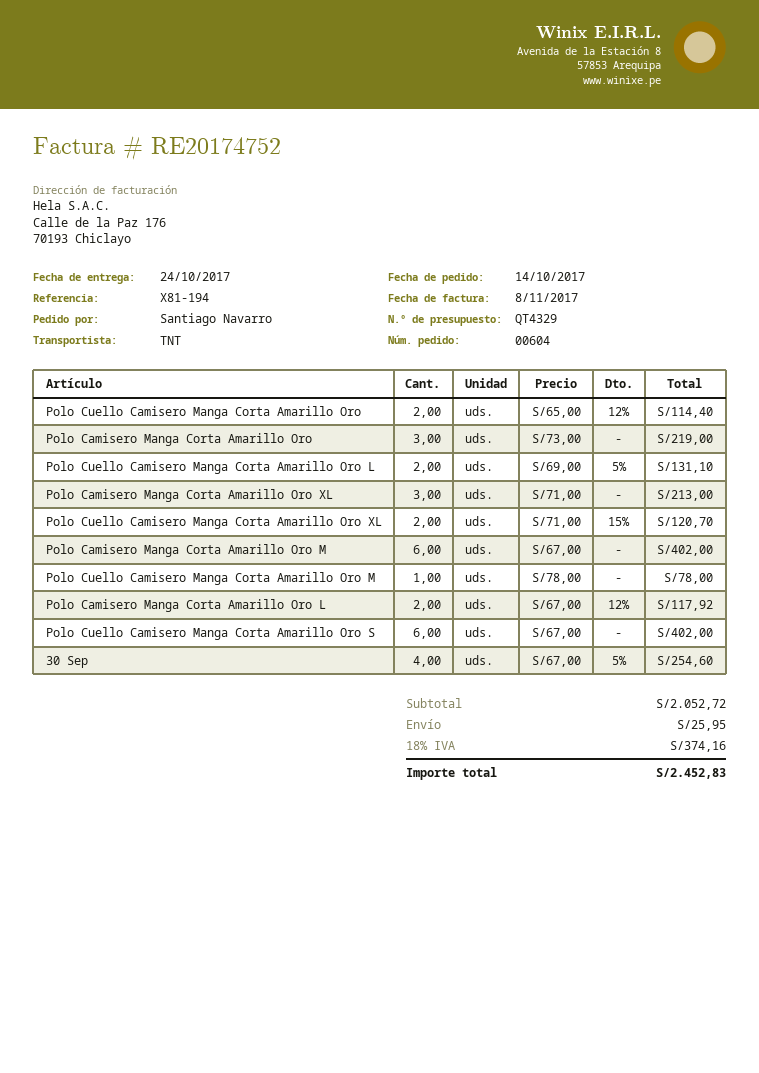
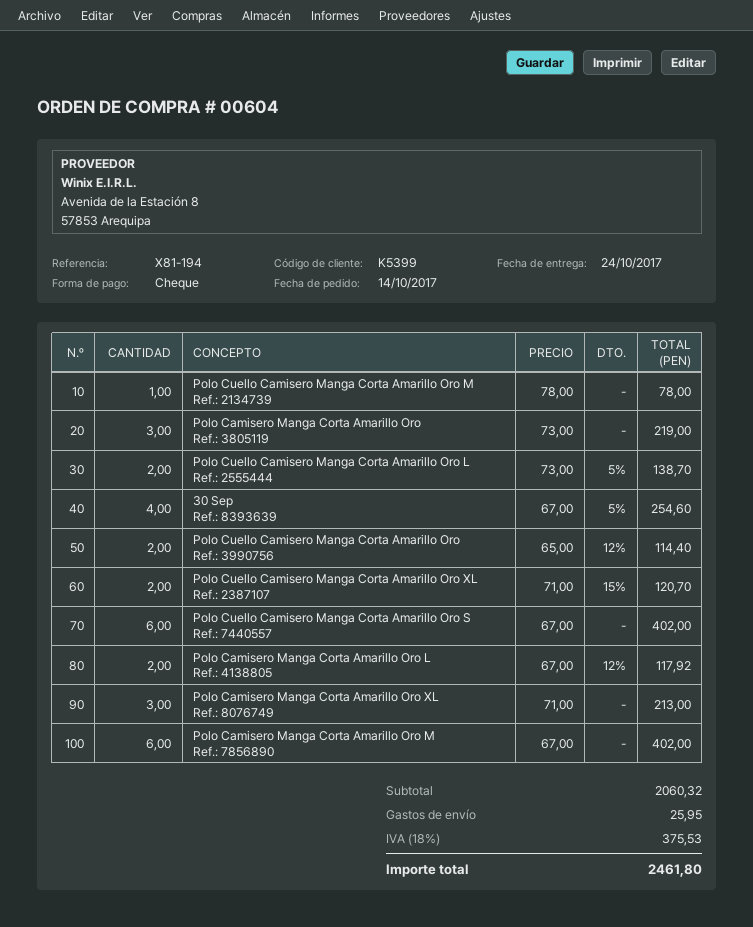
Polo Cuello Camisero Manga Corta Amarillo Oro L: 2 x 69.00 - 5% = 131.10 -> 2 x 73.00 - 5% = 138.70
subtotal: 2052.72 -> 2060.32
tax: 18% = 374.16 -> 18% = 375.53
total: 2452.83 -> 2461.80

